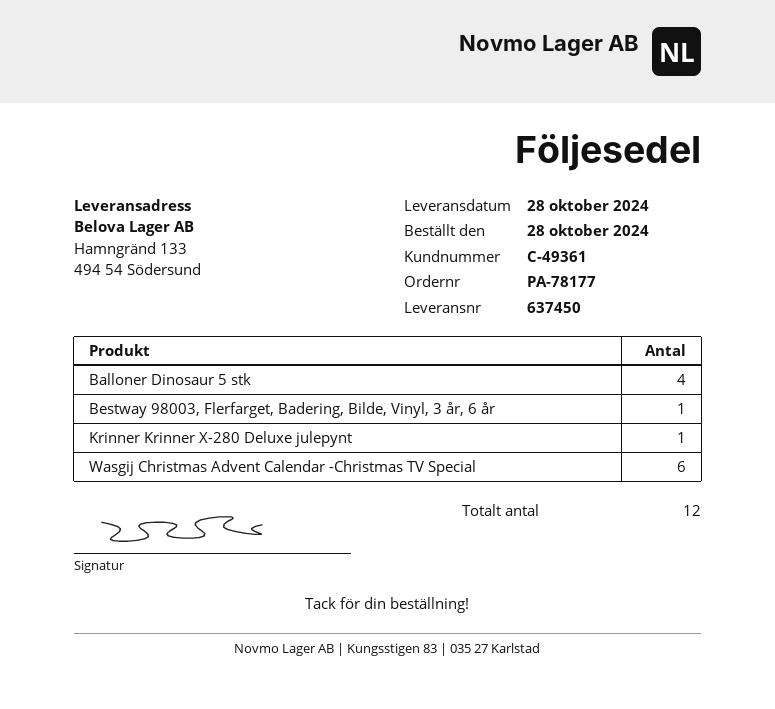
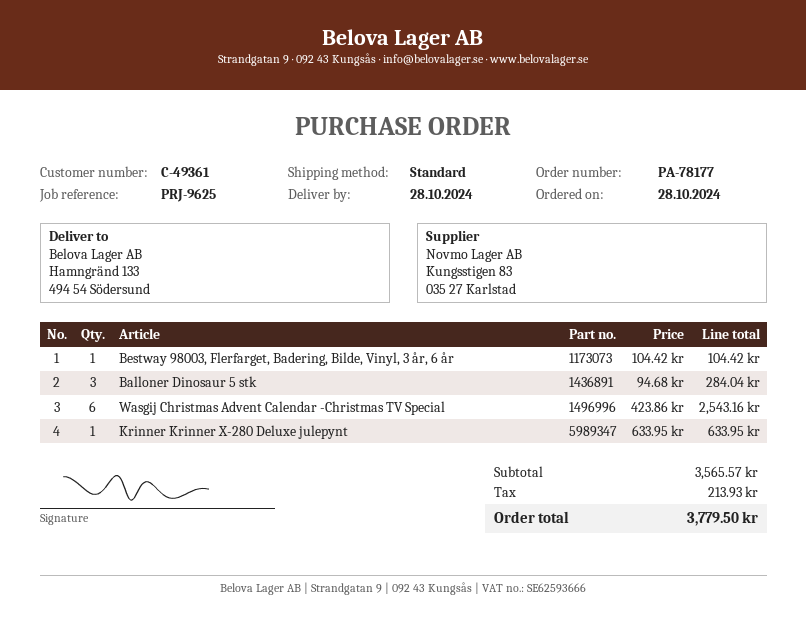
Balloner Dinosaur 5 stk: 4 -> 3

